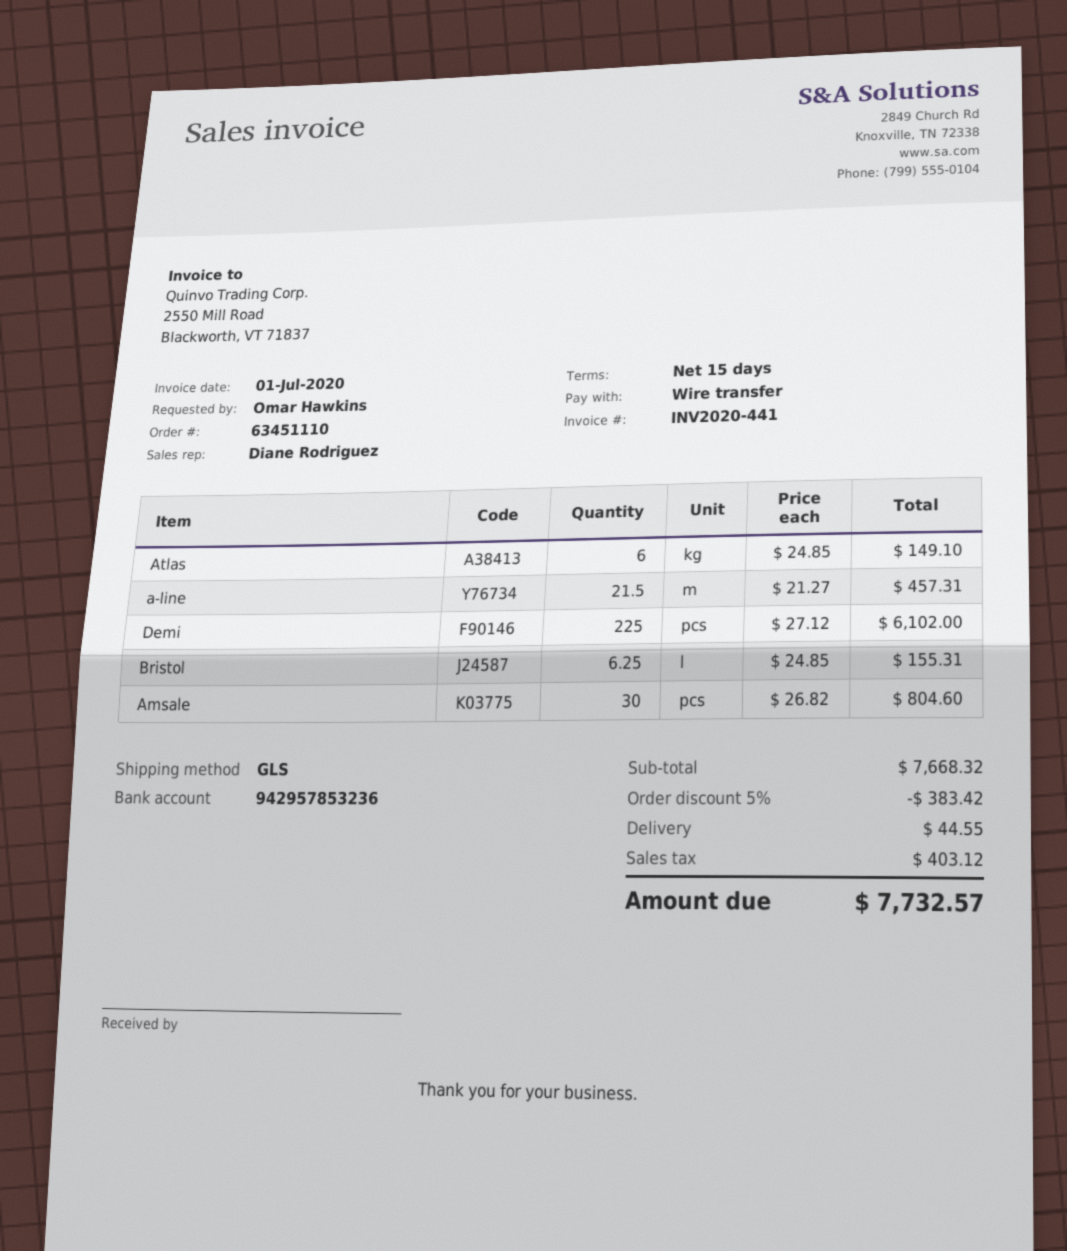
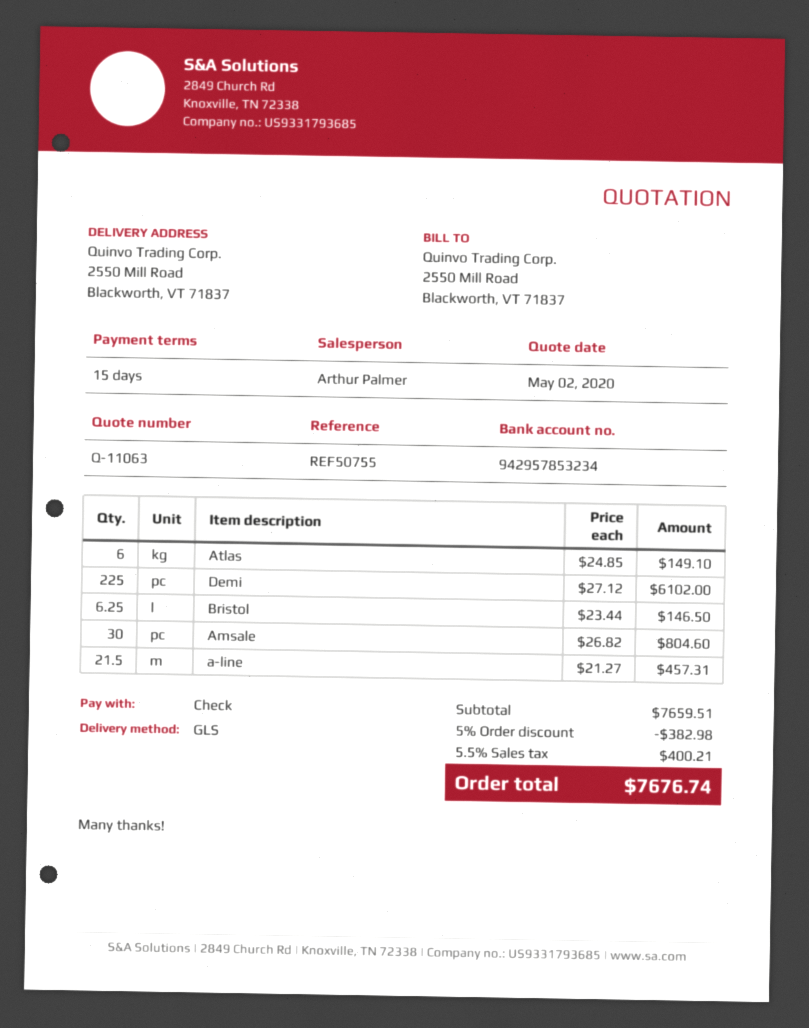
sales rep: Diane Rodriguez -> Arthur Palmer
payment method: bank transfer -> cheque
bank account: 942957853236 -> 942957853234
Bristol: 6.25 x 24.85 = 155.31 -> 6.25 x 23.44 = 146.50
subtotal: 7668.32 -> 7659.51
discount: 5% = 383.42 -> 5% = 382.98
shipping: 44.55 -> none
tax: 403.12 -> 400.21
total: 7732.57 -> 7676.74

